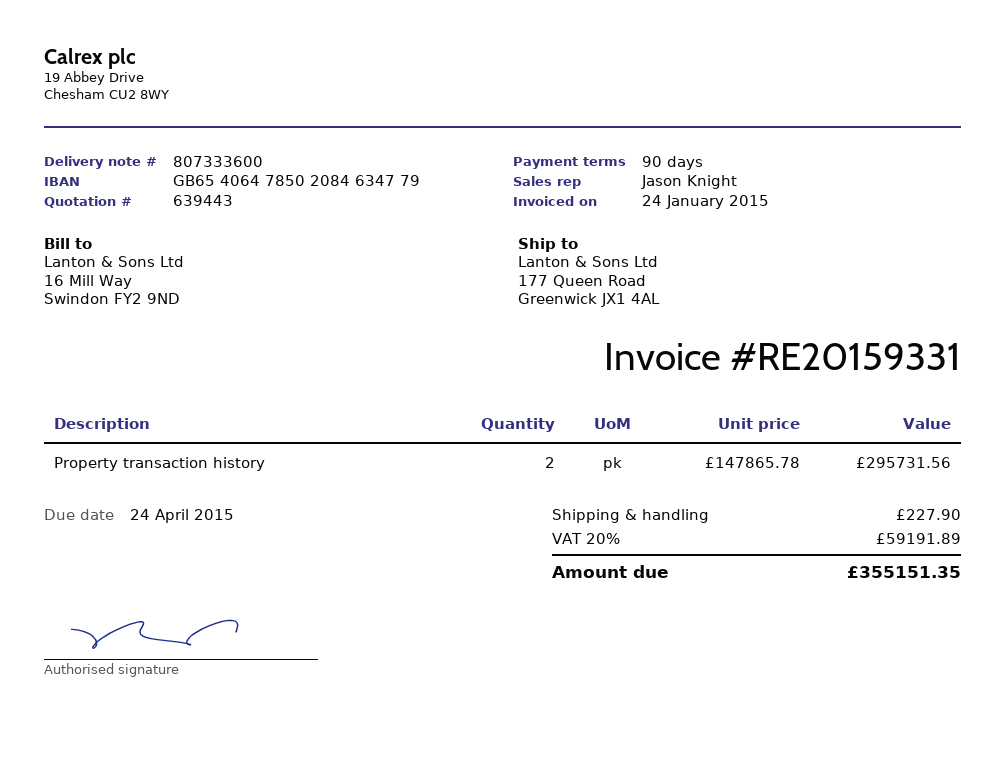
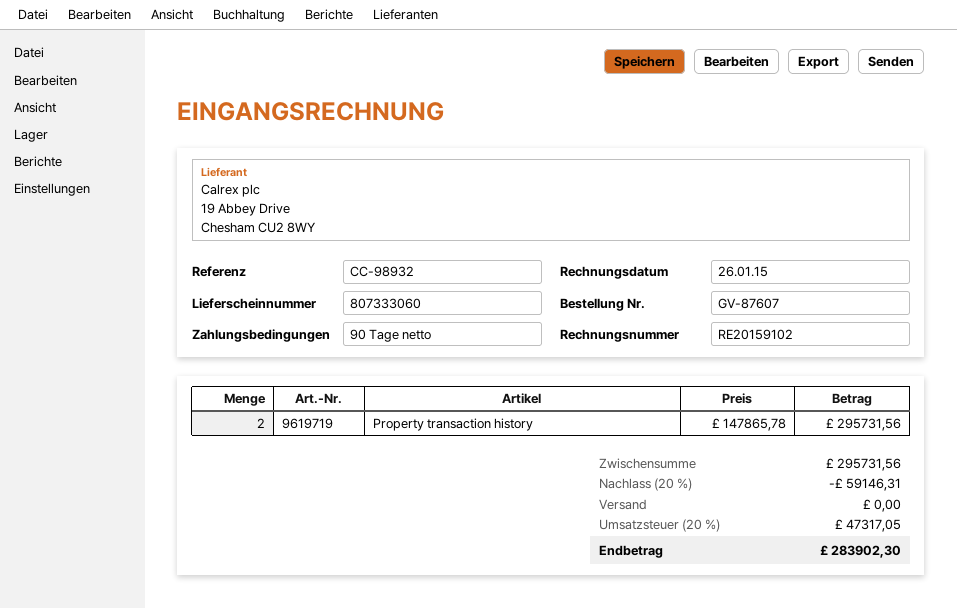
delivery note number: 807333600 -> 807333060
invoice number: RE20159331 -> RE20159102
invoice date: 2015-01-24 -> 2015-01-26
discount: none -> 20% = 59146.31
shipping: 227.90 -> 0.00
tax: 20% = 59191.89 -> 20% = 47317.05
total: 355151.35 -> 283902.30

